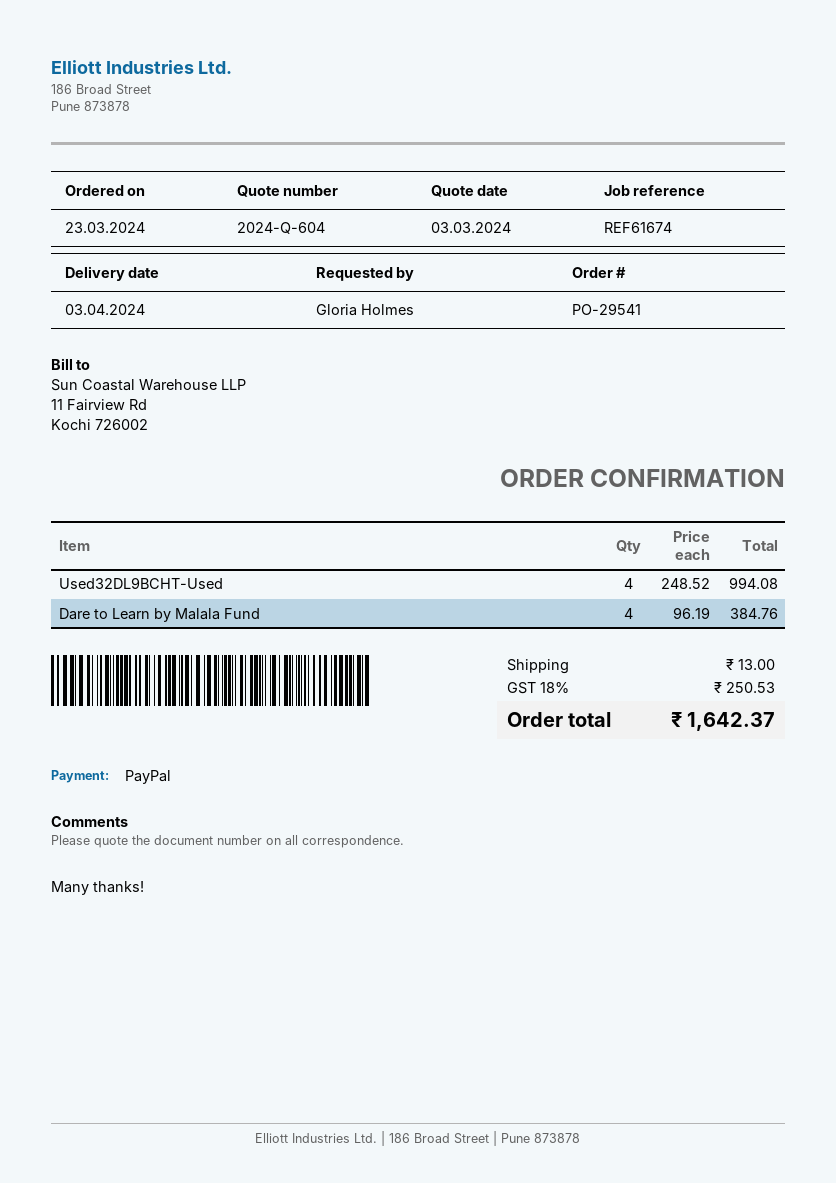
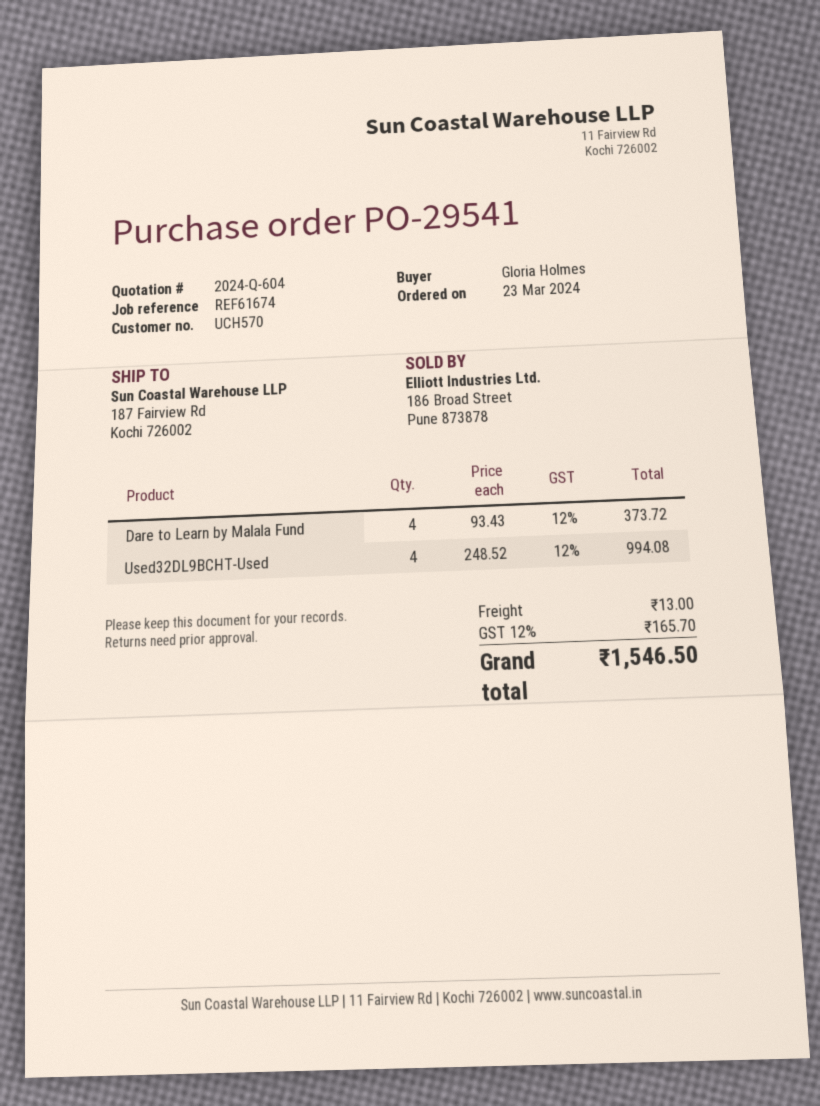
Dare to Learn by Malala Fund: 4 x 96.19 = 384.76 -> 4 x 93.43 = 373.72
tax: 18% = 250.53 -> 12% = 165.70
total: 1642.37 -> 1546.50

